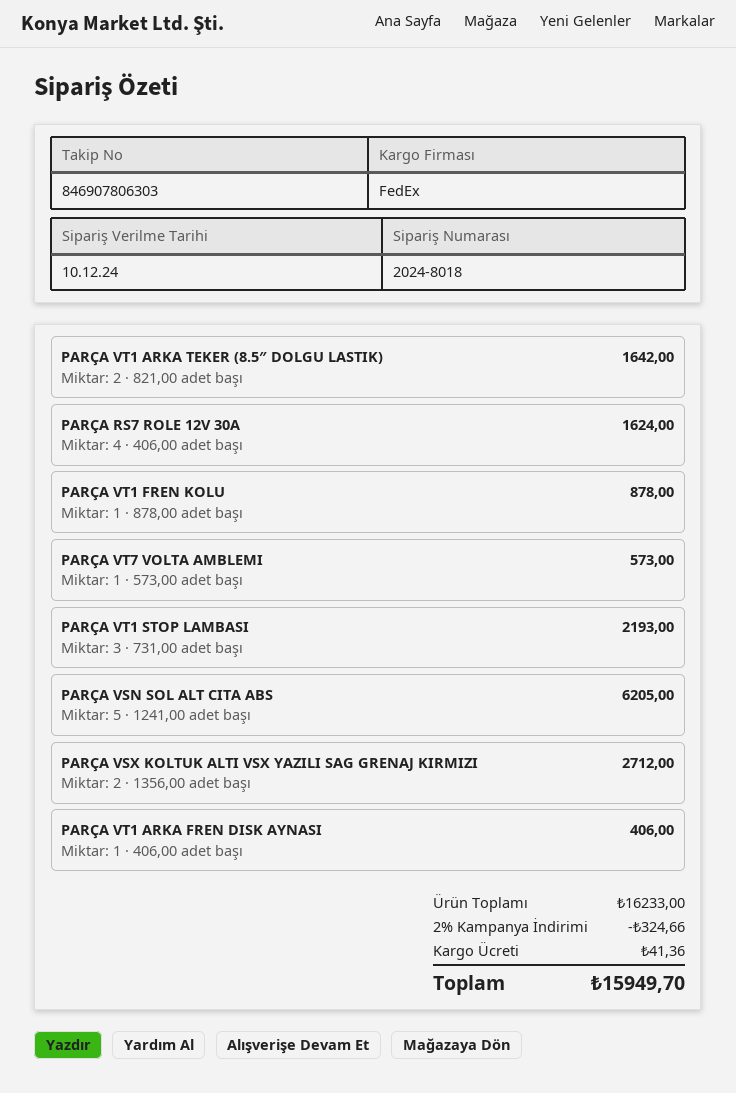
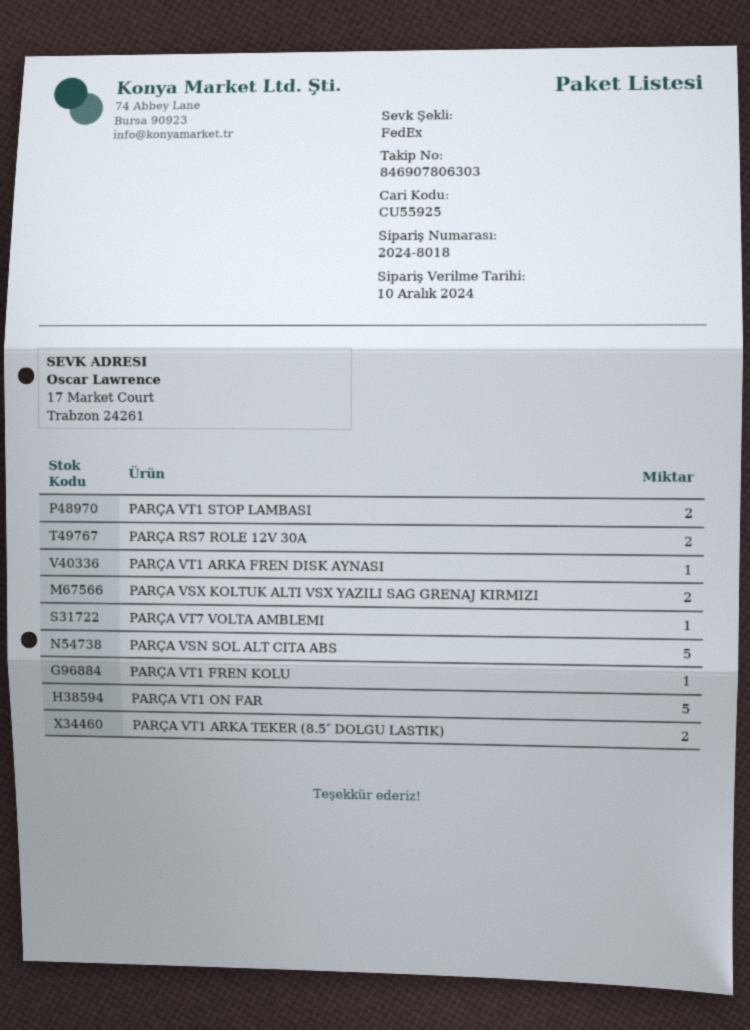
PARÇA RS7 ROLE 12V 30A: 4 -> 2
PARÇA VT1 STOP LAMBASI: 3 -> 2
PARÇA VT1 ON FAR: none -> 5

